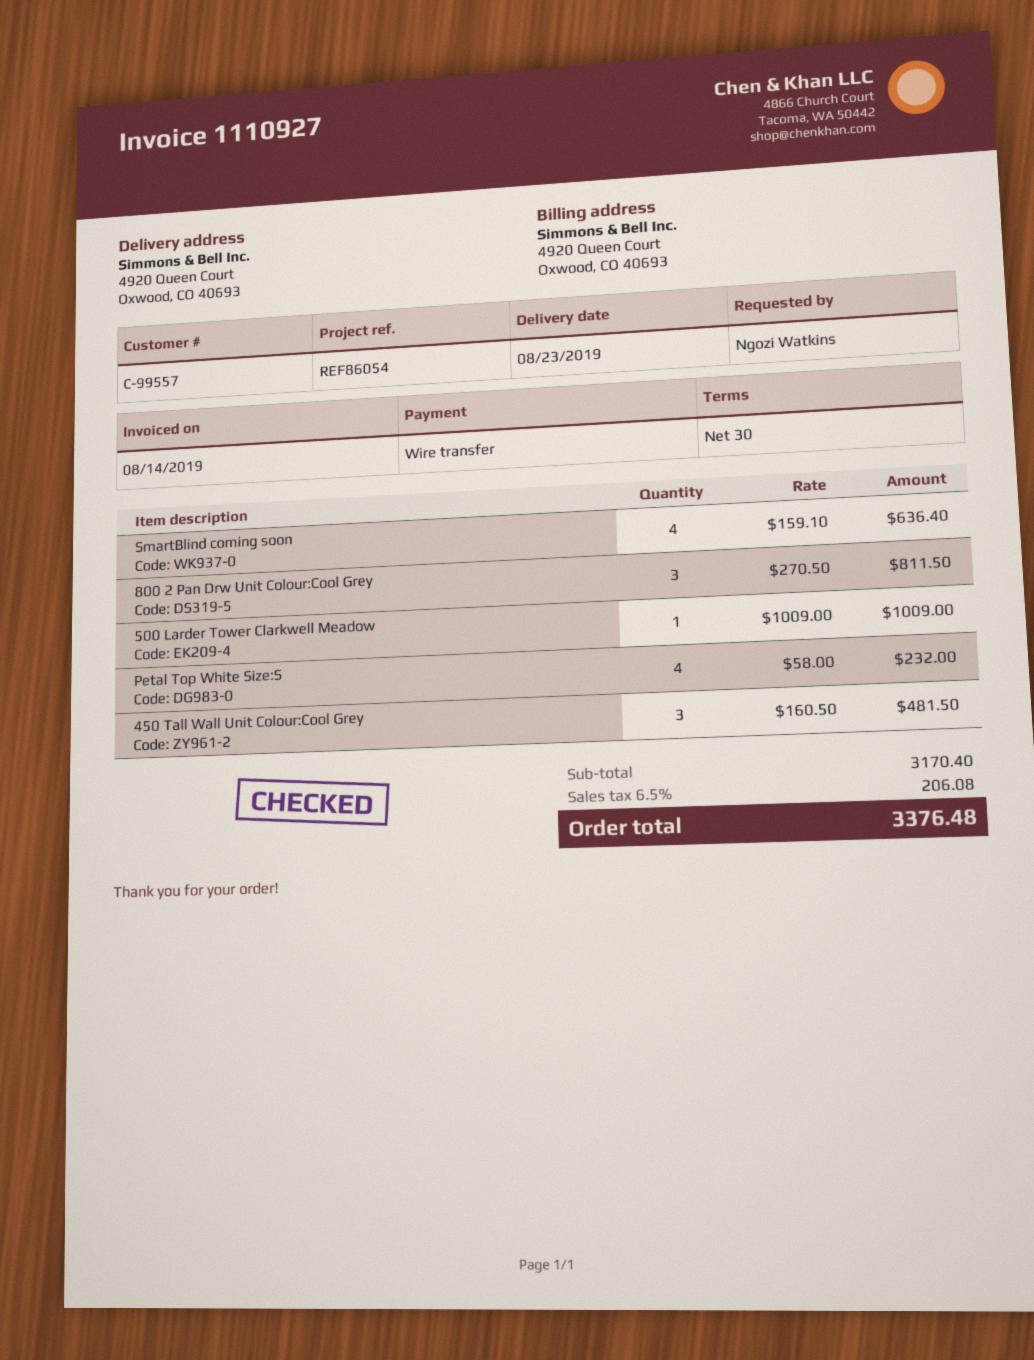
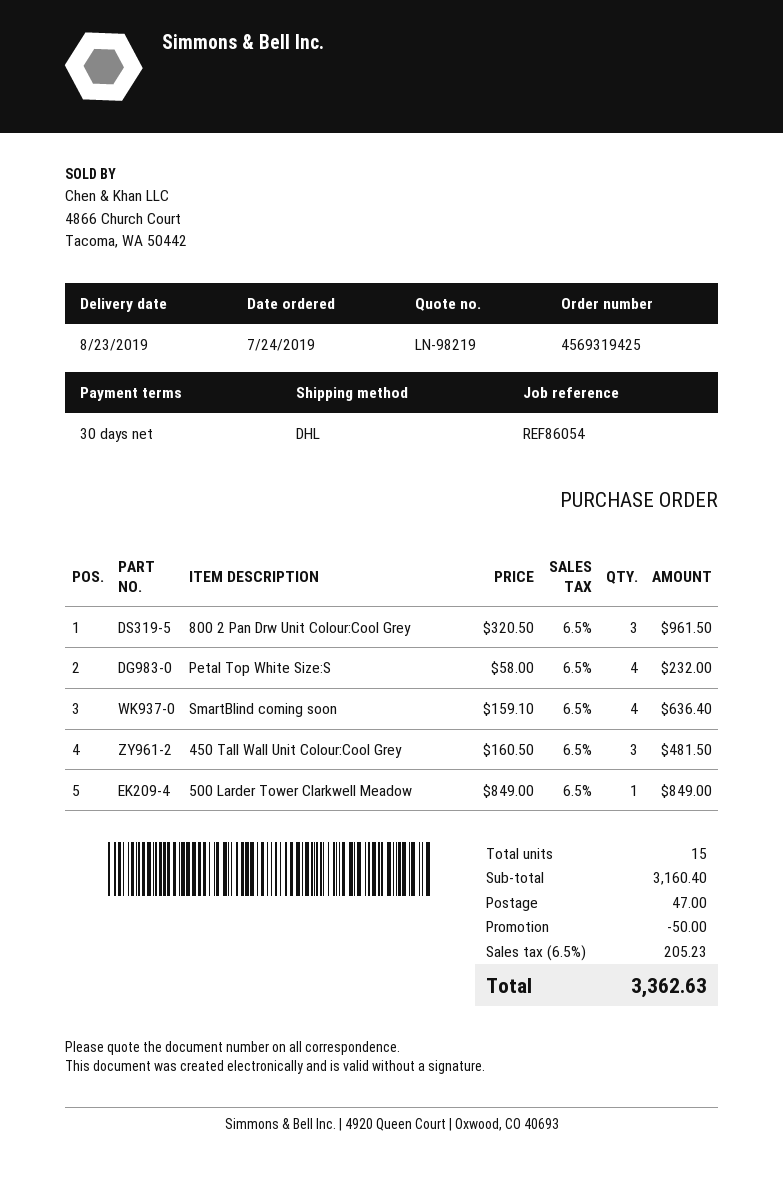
800 2 Pan Drw Unit Colour:Cool Grey: 3 x 270.50 = 811.50 -> 3 x 320.50 = 961.50
500 Larder Tower Clarkwell Meadow: 1 x 1009.00 = 1009.00 -> 1 x 849.00 = 849.00
subtotal: 3170.40 -> 3160.40
discount: none -> 50.00
shipping: none -> 47.00
tax: 6.5% = 206.08 -> 6.5% = 205.23
total: 3376.48 -> 3362.63

